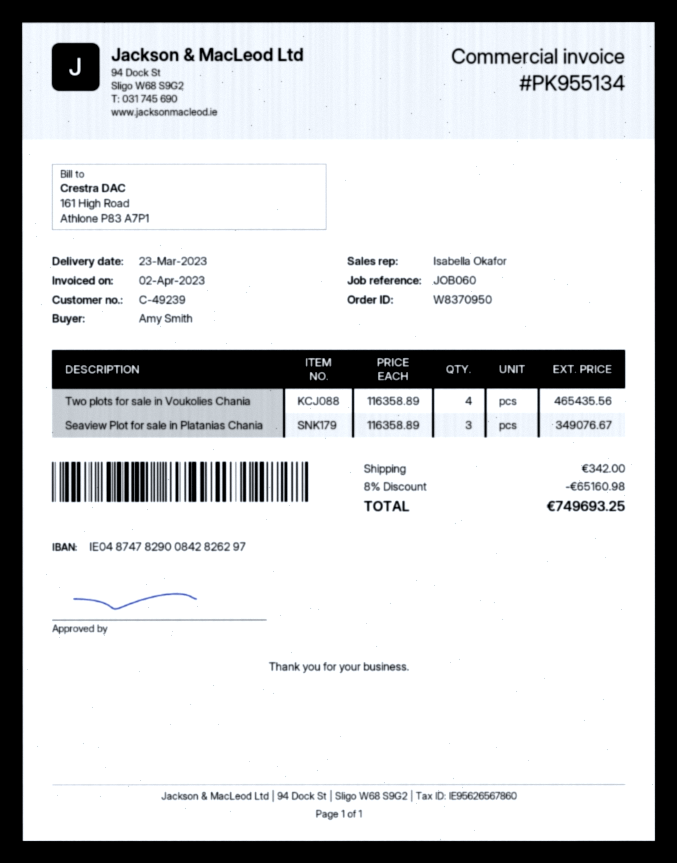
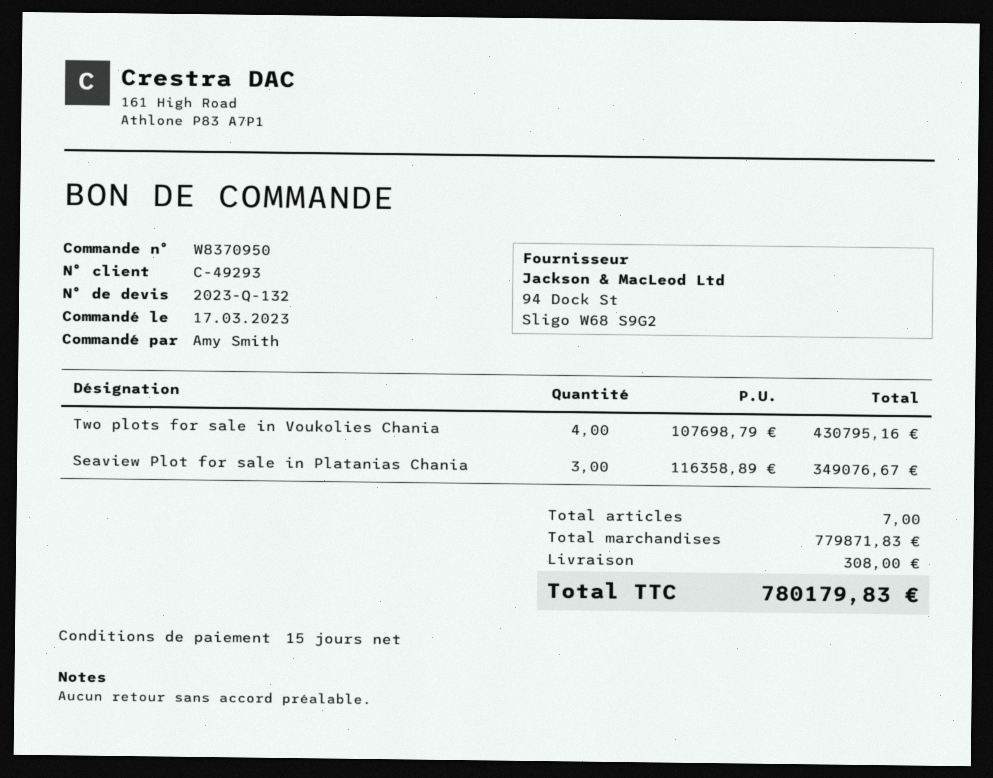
customer number: C-49239 -> C-49293
Two plots for sale in Voukolies Chania: 4 x 116358.89 = 465435.56 -> 4 x 107698.79 = 430795.16
discount: 8% = 65160.98 -> none
shipping: 342.00 -> 308.00
total: 749693.25 -> 780179.83

